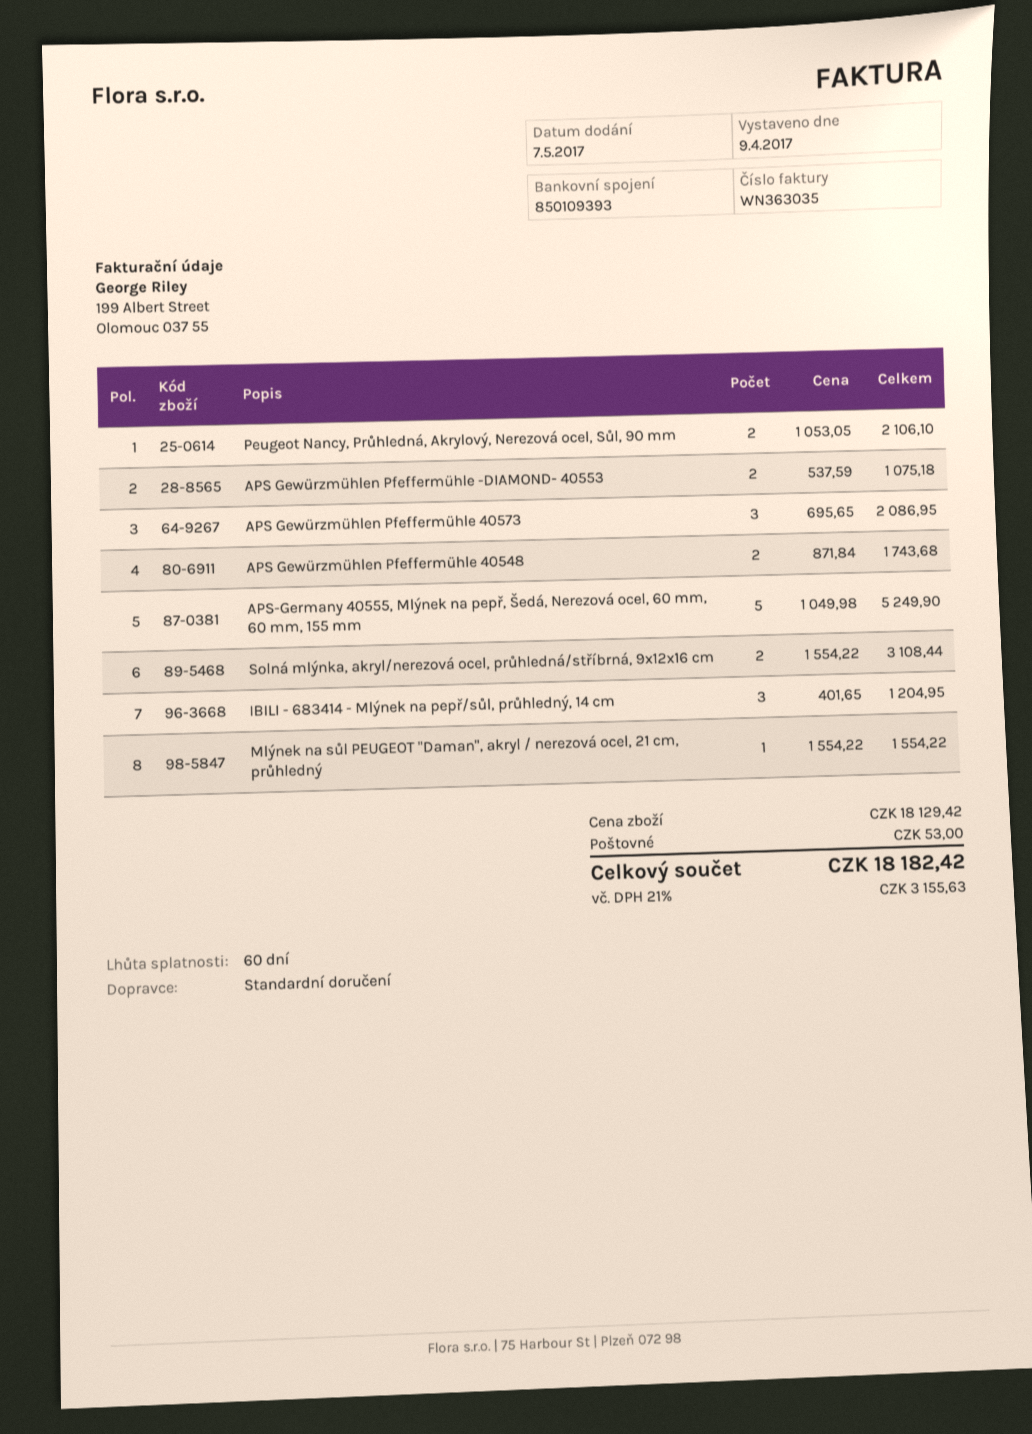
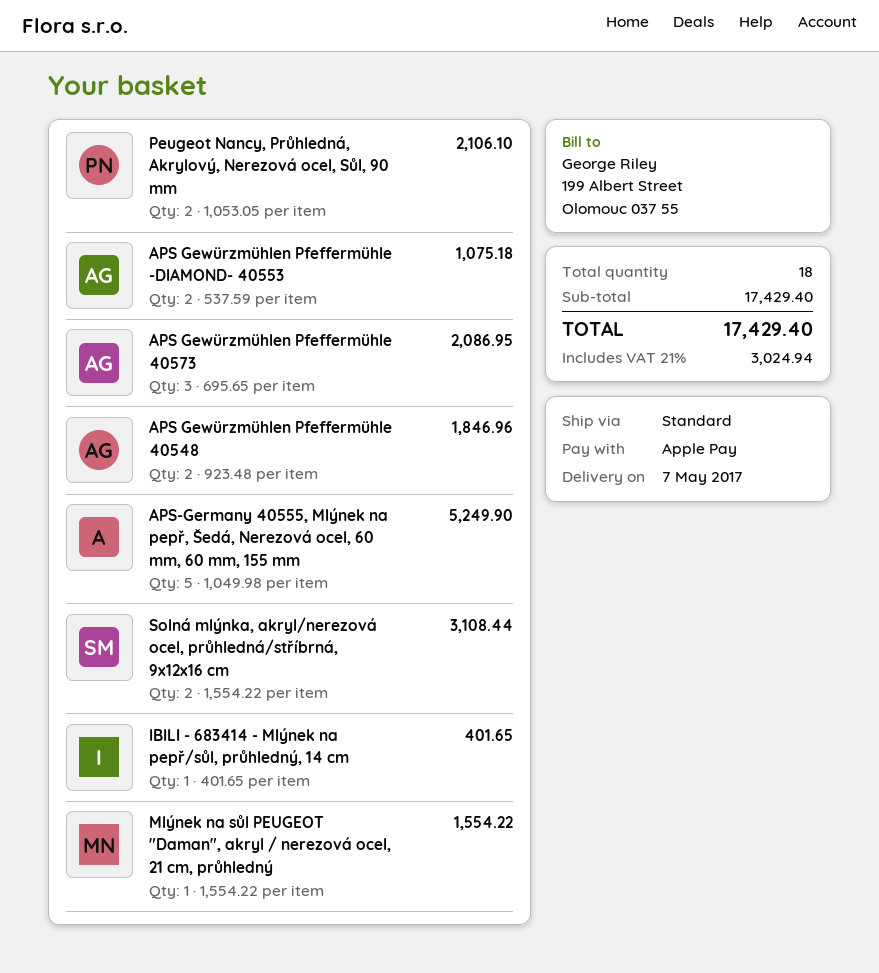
APS Gewürzmühlen Pfeffermühle 40548: 2 x 871.84 = 1743.68 -> 2 x 923.48 = 1846.96
IBILI - 683414 - Mlýnek na pepř/sůl, průhledný, 14 cm: 3 x 401.65 = 1204.95 -> 1 x 401.65 = 401.65
subtotal: 18129.42 -> 17429.40
shipping: 53.00 -> none
tax: 21% = 3155.63 -> 21% = 3024.94
total: 18182.42 -> 17429.40

